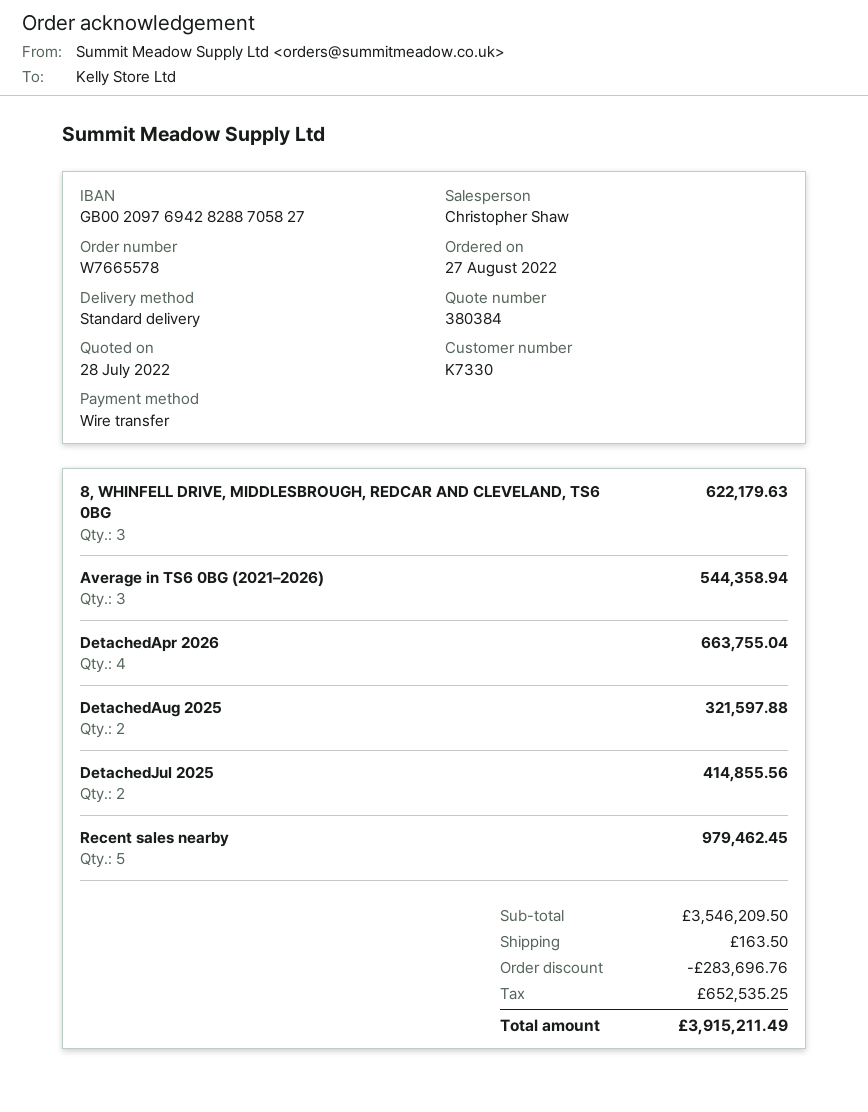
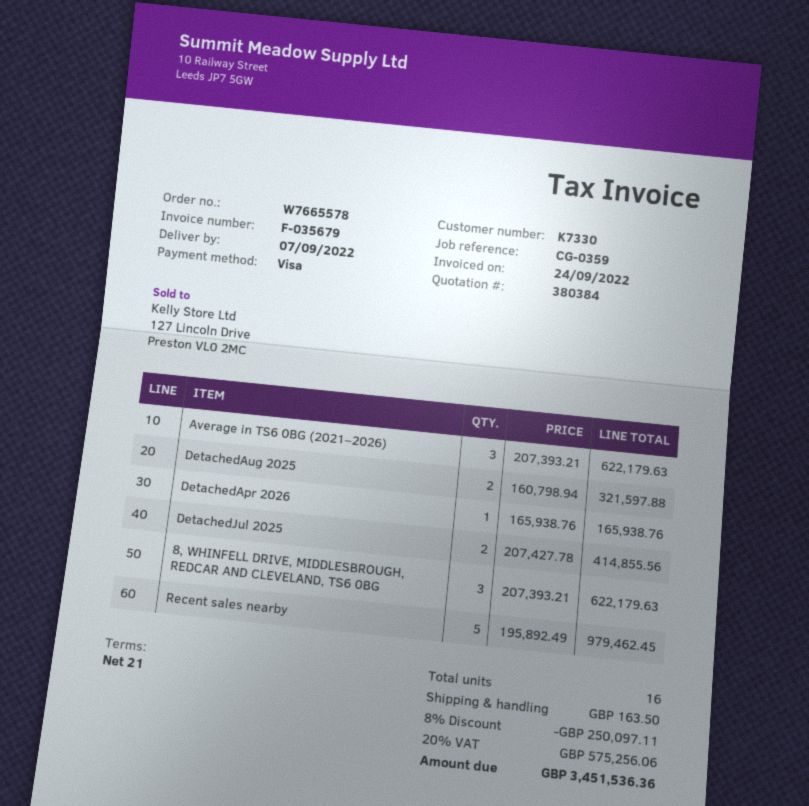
payment method: bank transfer -> Visa
Average in TS6 0BG (2021–2026): 3 for 544358.94 -> 3 for 622179.63
DetachedApr 2026: 4 for 663755.04 -> 1 for 165938.76
discount: 283696.76 -> 250097.11
tax: 652535.25 -> 575256.06
total: 3915211.49 -> 3451536.36

